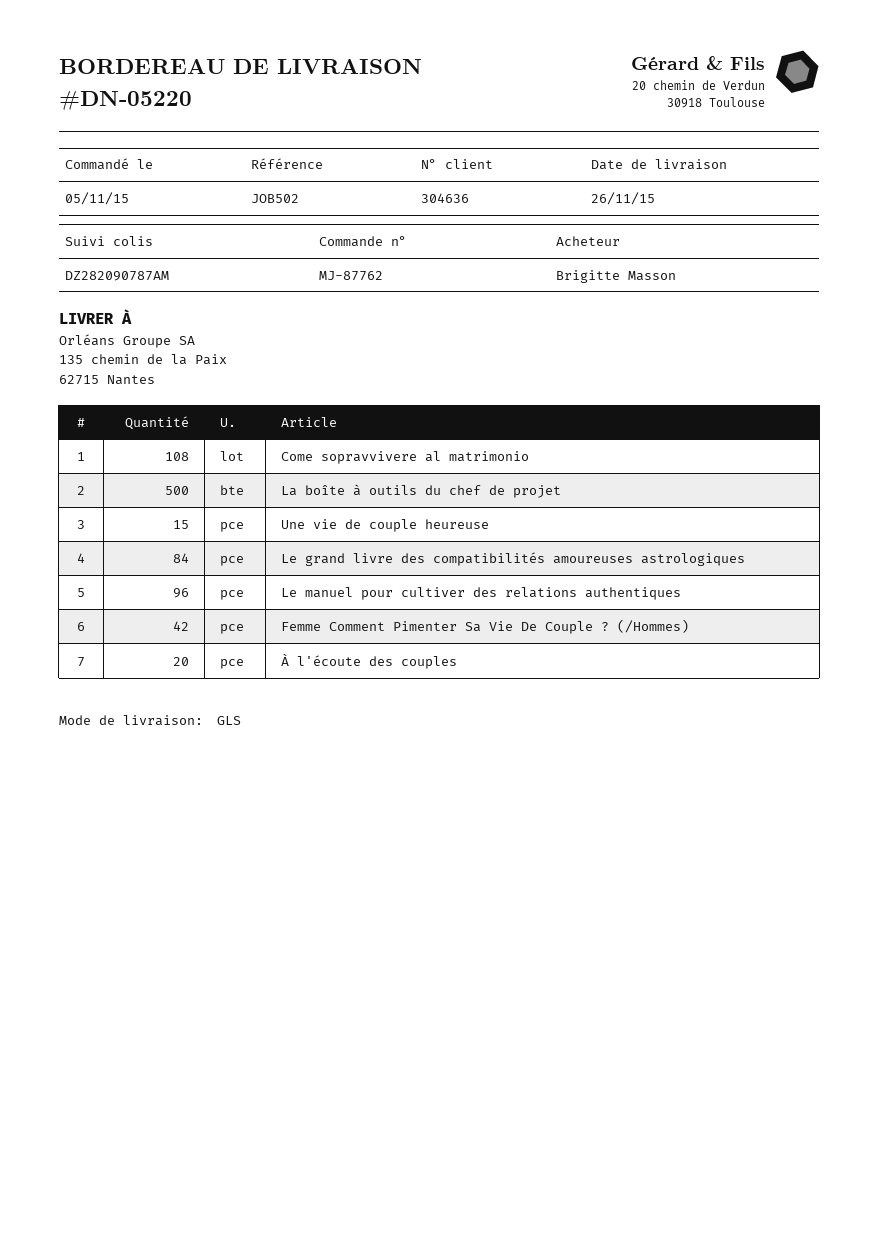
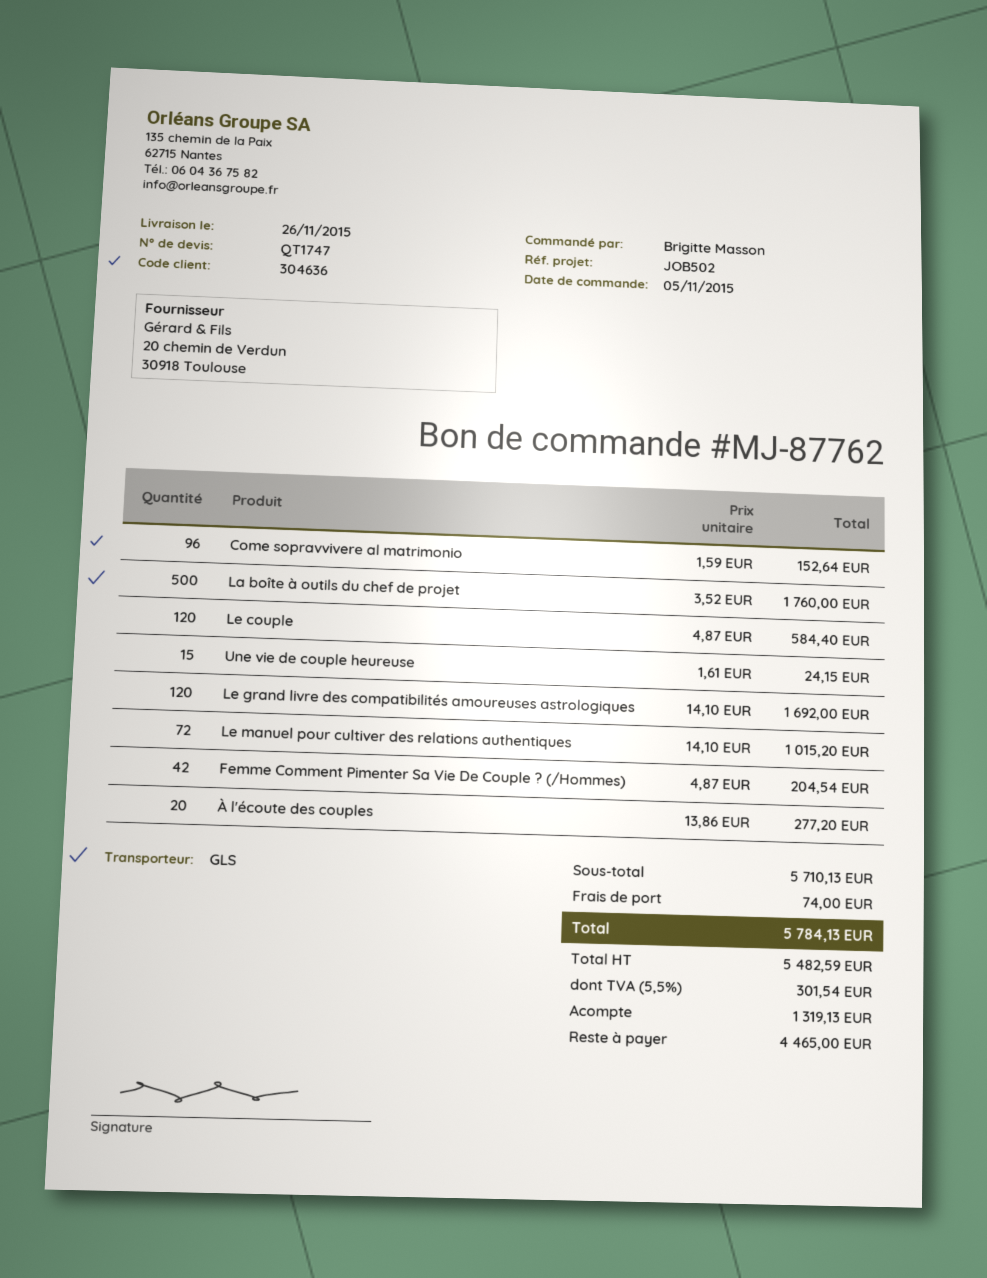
Come sopravvivere al matrimonio: 108 -> 96
Le grand livre des compatibilités amoureuses astrologiques: 84 -> 120
Le manuel pour cultiver des relations authentiques: 96 -> 72
Le couple: none -> 120

